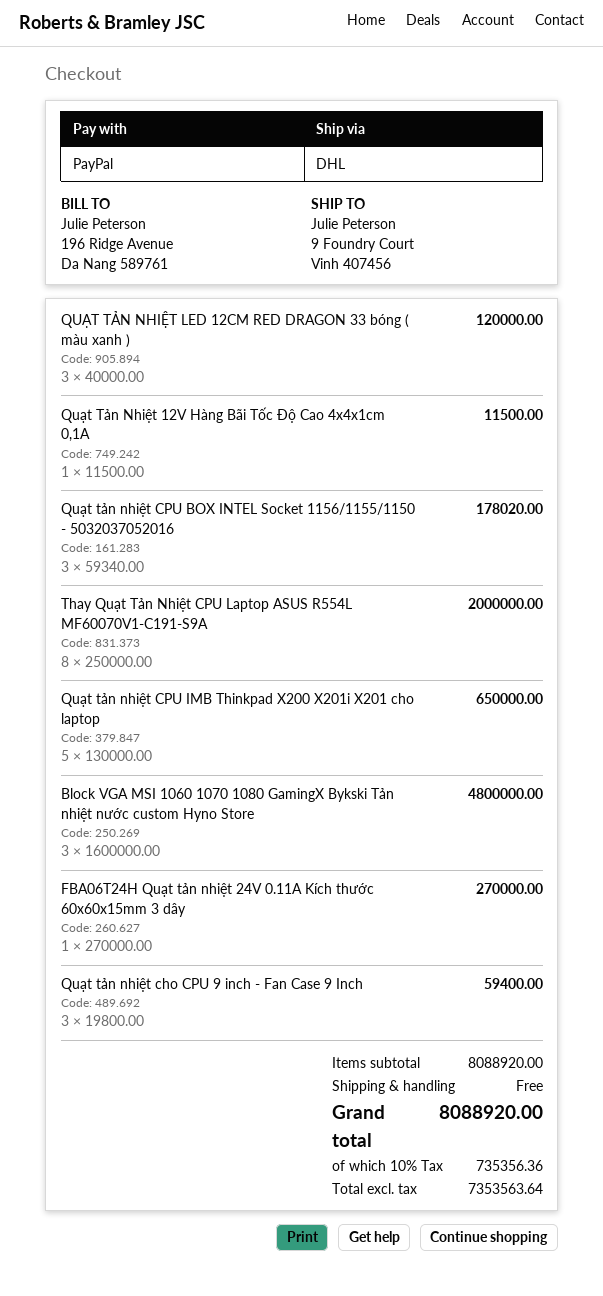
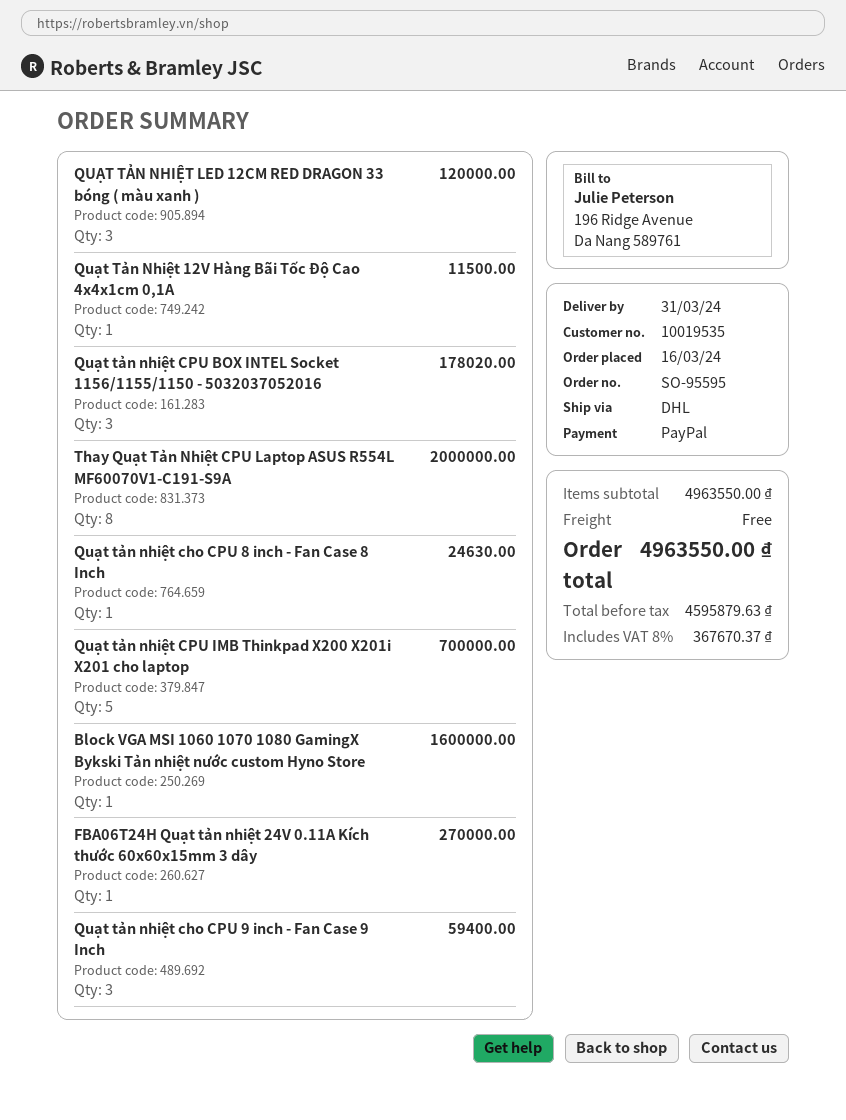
Quạt tản nhiệt CPU IMB Thinkpad X200 X201i X201 cho laptop: 5 for 650000.00 -> 5 for 700000.00
Block VGA MSI 1060 1070 1080 GamingX Bykski Tản nhiệt nước custom Hyno Store: 3 for 4800000.00 -> 1 for 1600000.00
Quạt tản nhiệt cho CPU 8 inch - Fan Case 8 Inch: none -> 1 for 24630.00
subtotal: 8088920.00 -> 4963550.00
net: 7353563.64 -> 4595879.63
tax: 10% = 735356.36 -> 8% = 367670.37
total: 8088920.00 -> 4963550.00

